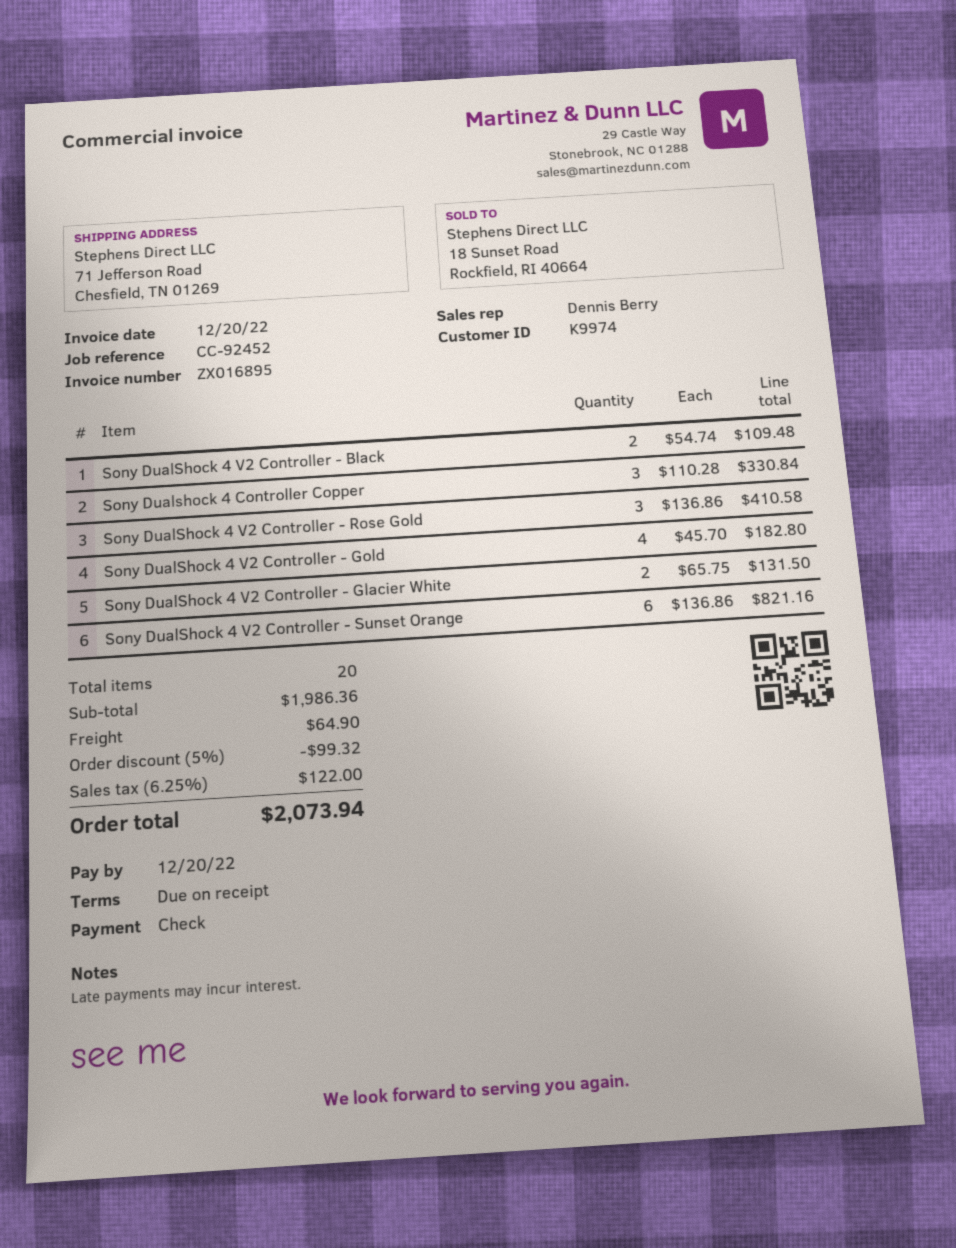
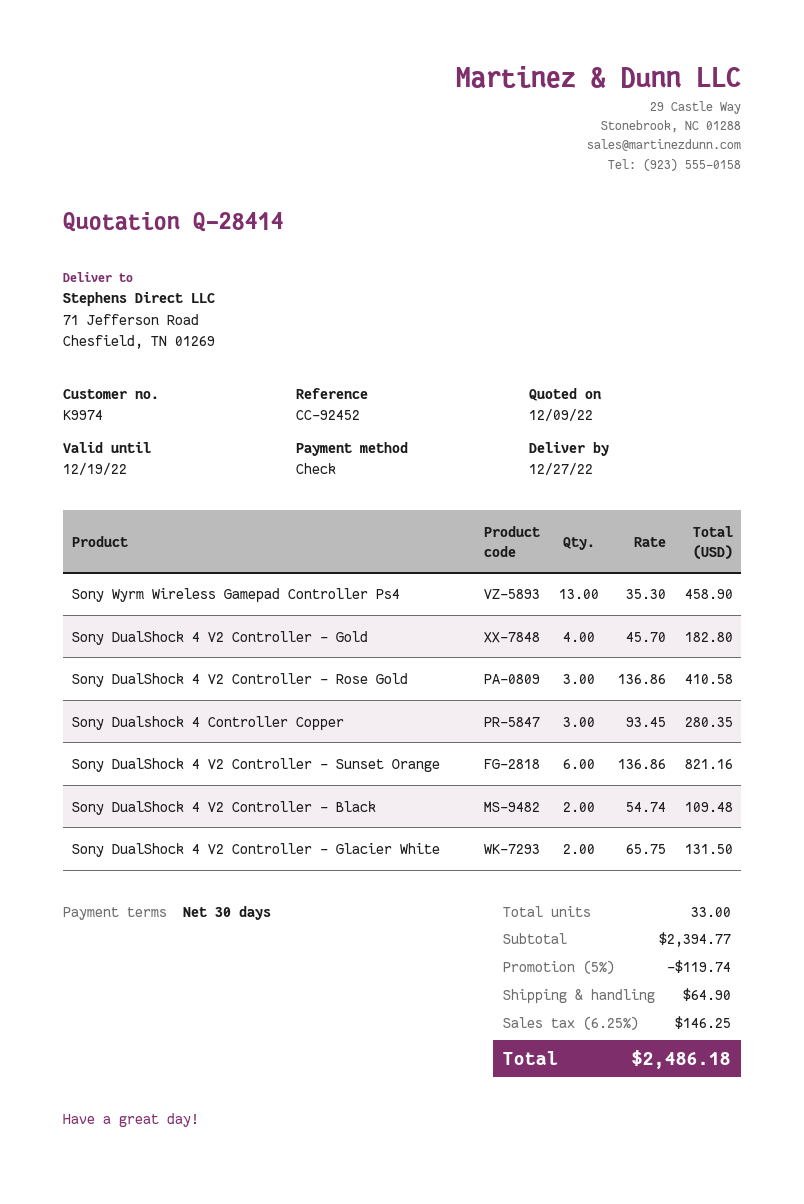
payment terms: on receipt -> 30 days
Sony Dualshock 4 Controller Copper: 3 x 110.28 = 330.84 -> 3 x 93.45 = 280.35
Sony Wyrm Wireless Gamepad Controller Ps4: none -> 13 x 35.30 = 458.90
total quantity: 20 -> 33
subtotal: 1986.36 -> 2394.77
discount: 5% = 99.32 -> 5% = 119.74
tax: 6.25% = 122.00 -> 6.25% = 146.25
total: 2073.94 -> 2486.18

